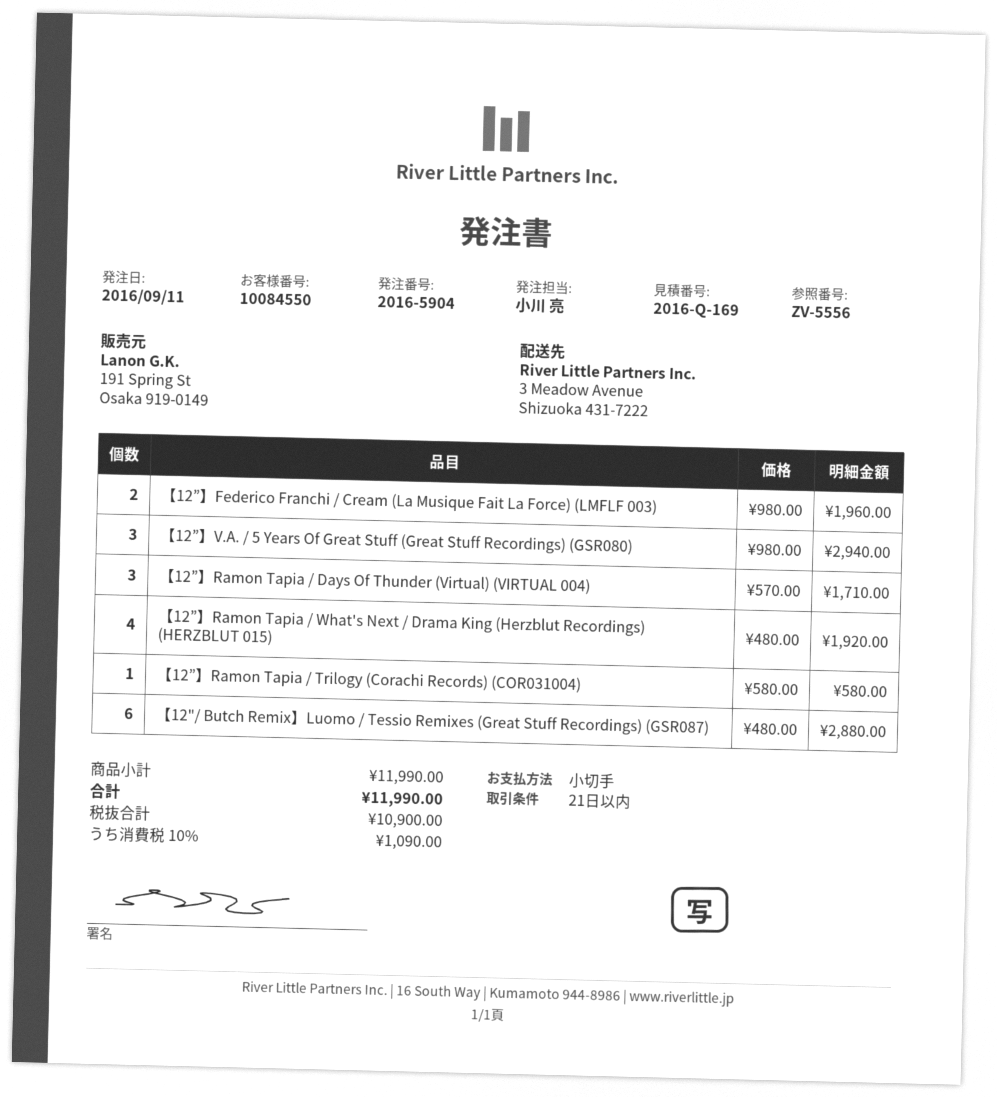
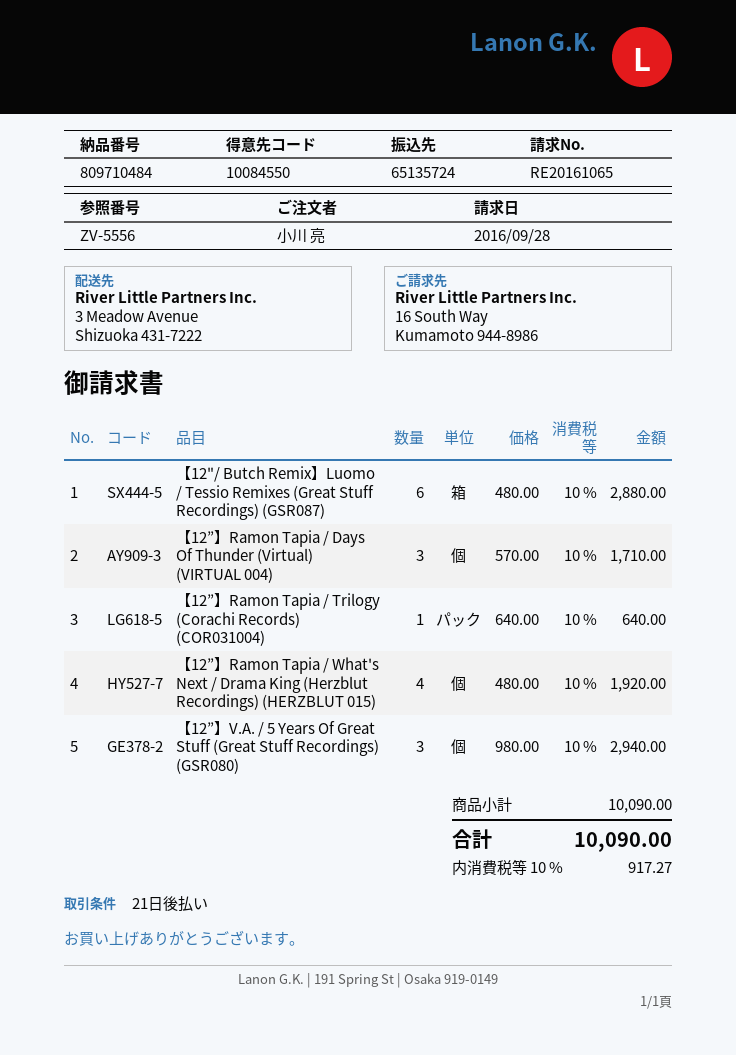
【12”】Federico Franchi / Cream (La Musique Fait La Force) (LMFLF 003): 2 x 980.00 = 1960.00 -> none
【12”】Ramon Tapia / Trilogy (Corachi Records) (COR031004): 1 x 580.00 = 580.00 -> 1 x 640.00 = 640.00
subtotal: 11990.00 -> 10090.00
tax: 10% = 1090.00 -> 10% = 917.27
total: 11990.00 -> 10090.00

